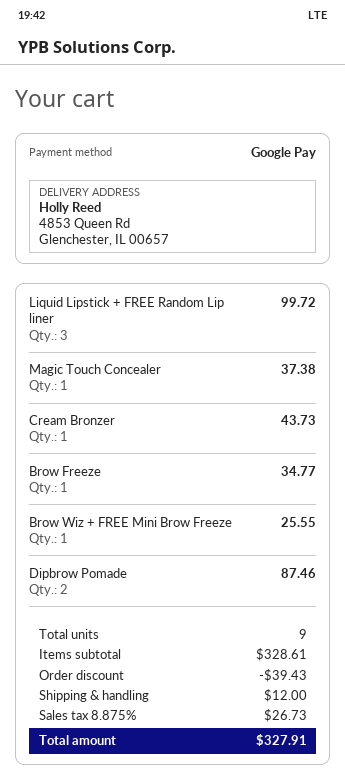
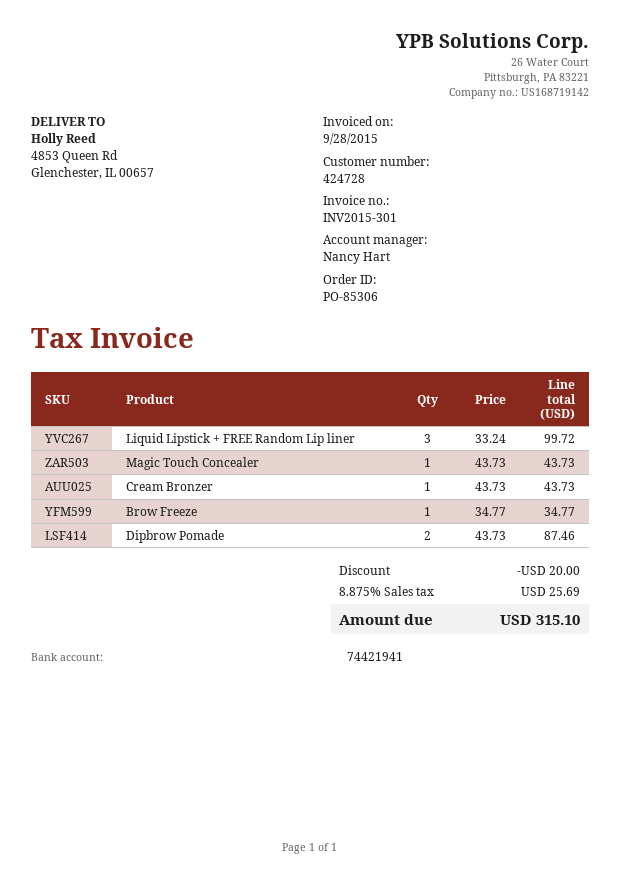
Magic Touch Concealer: 1 for 37.38 -> 1 for 43.73
Brow Wiz + FREE Mini Brow Freeze: 1 for 25.55 -> none
discount: 39.43 -> 20.00
shipping: 12.00 -> none
tax: 8.875% = 26.73 -> 8.875% = 25.69
total: 327.91 -> 315.10

